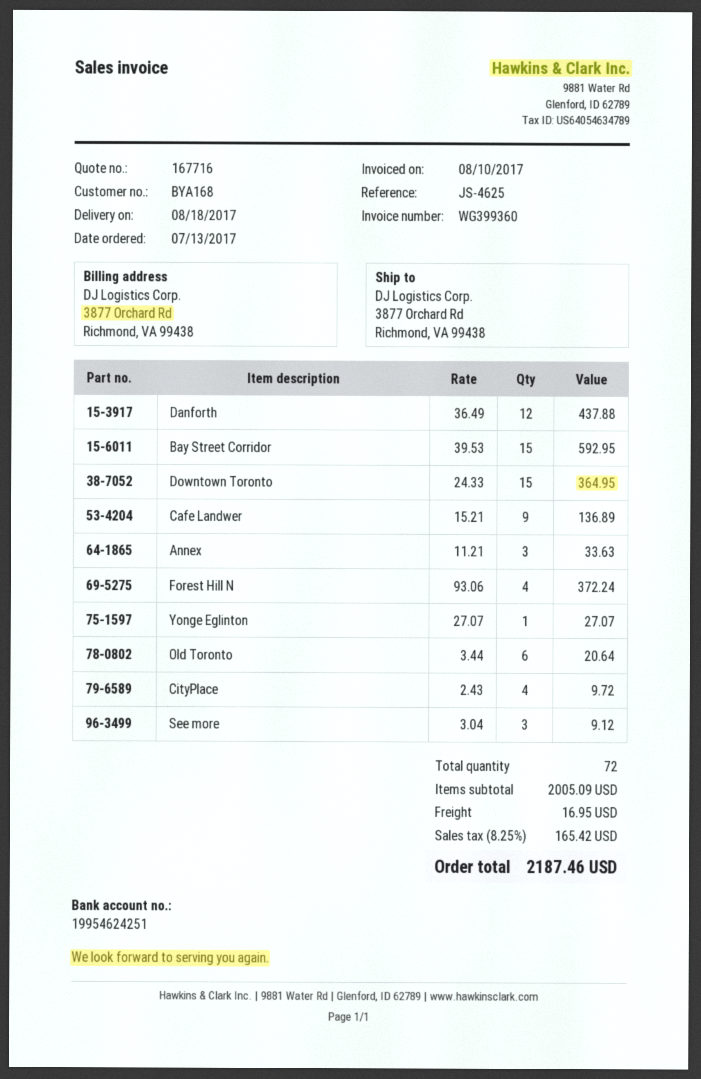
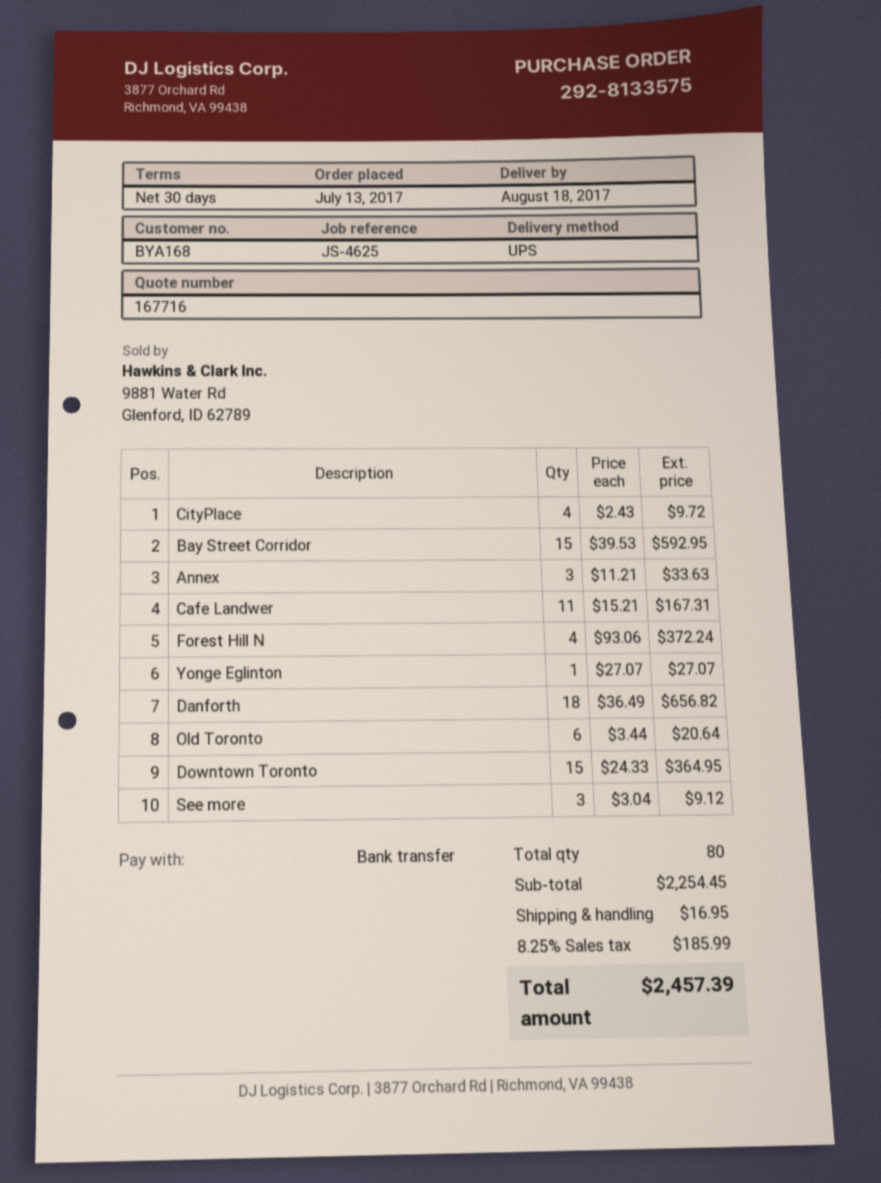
Danforth: 12 x 36.49 = 437.88 -> 18 x 36.49 = 656.82
Cafe Landwer: 9 x 15.21 = 136.89 -> 11 x 15.21 = 167.31
total quantity: 72 -> 80
subtotal: 2005.09 -> 2254.45
tax: 8.25% = 165.42 -> 8.25% = 185.99
total: 2187.46 -> 2457.39

